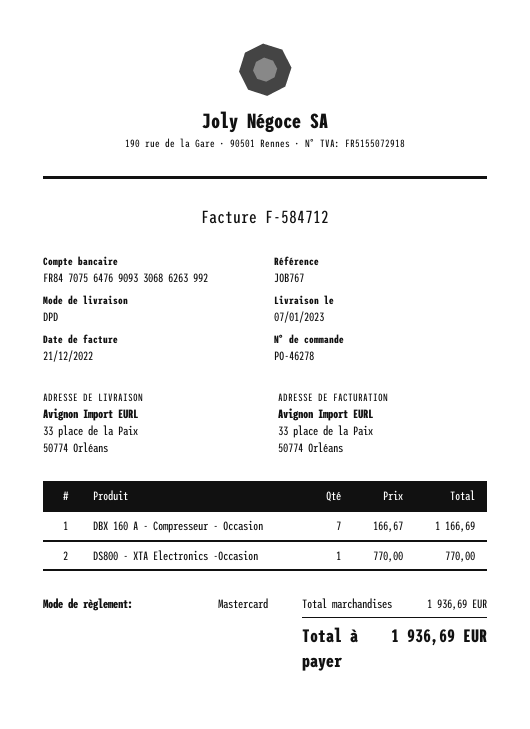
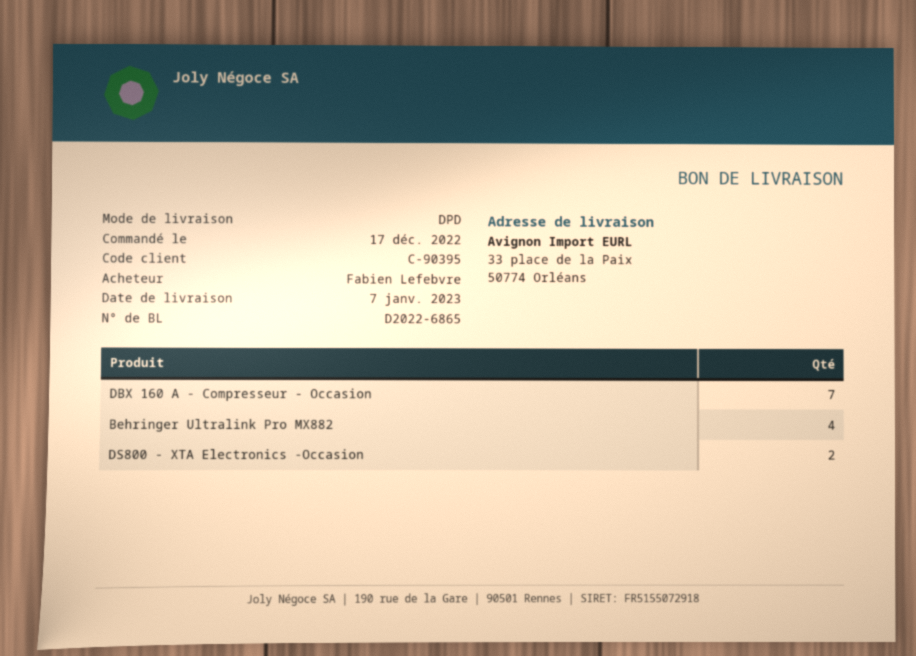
DS800 - XTA Electronics -Occasion: 1 -> 2
Behringer Ultralink Pro MX882: none -> 4

